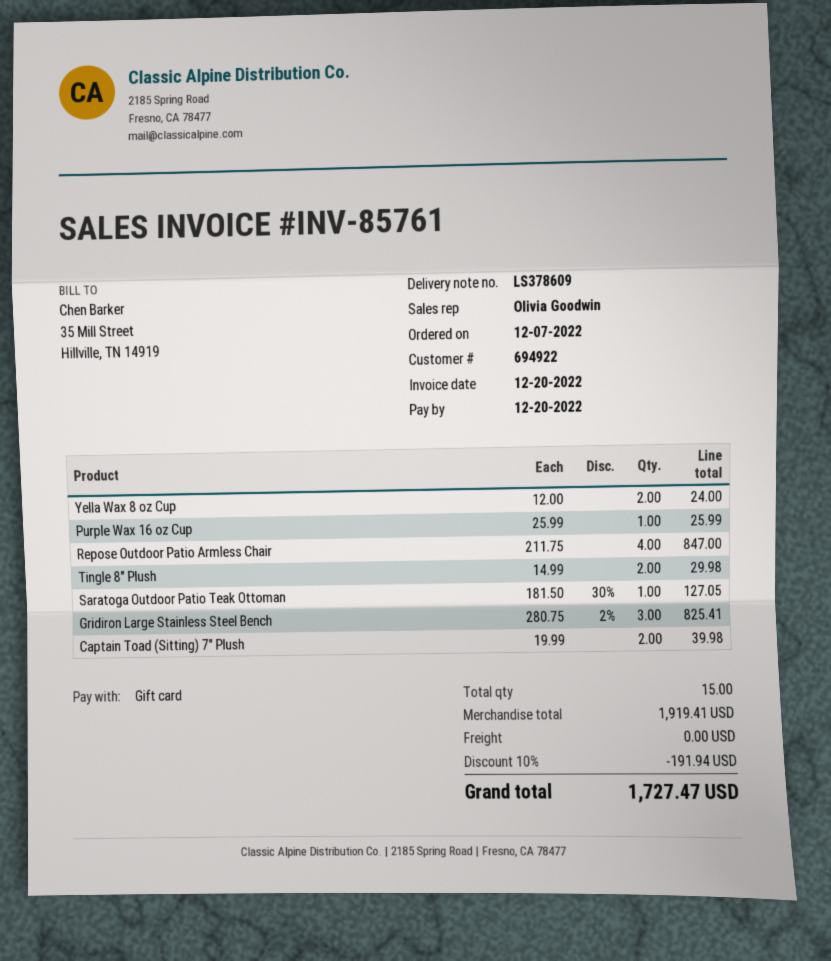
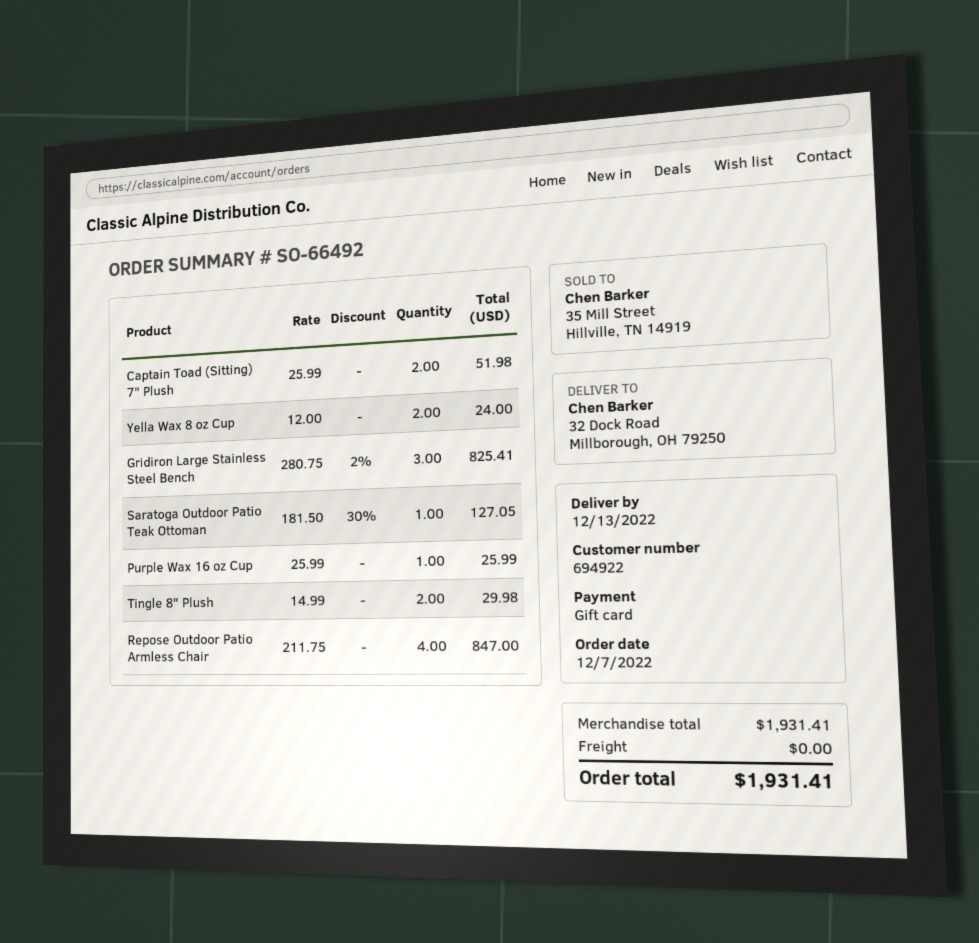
Captain Toad (Sitting) 7" Plush: 2 x 19.99 = 39.98 -> 2 x 25.99 = 51.98
subtotal: 1919.41 -> 1931.41
discount: 10% = 191.94 -> none
total: 1727.47 -> 1931.41

